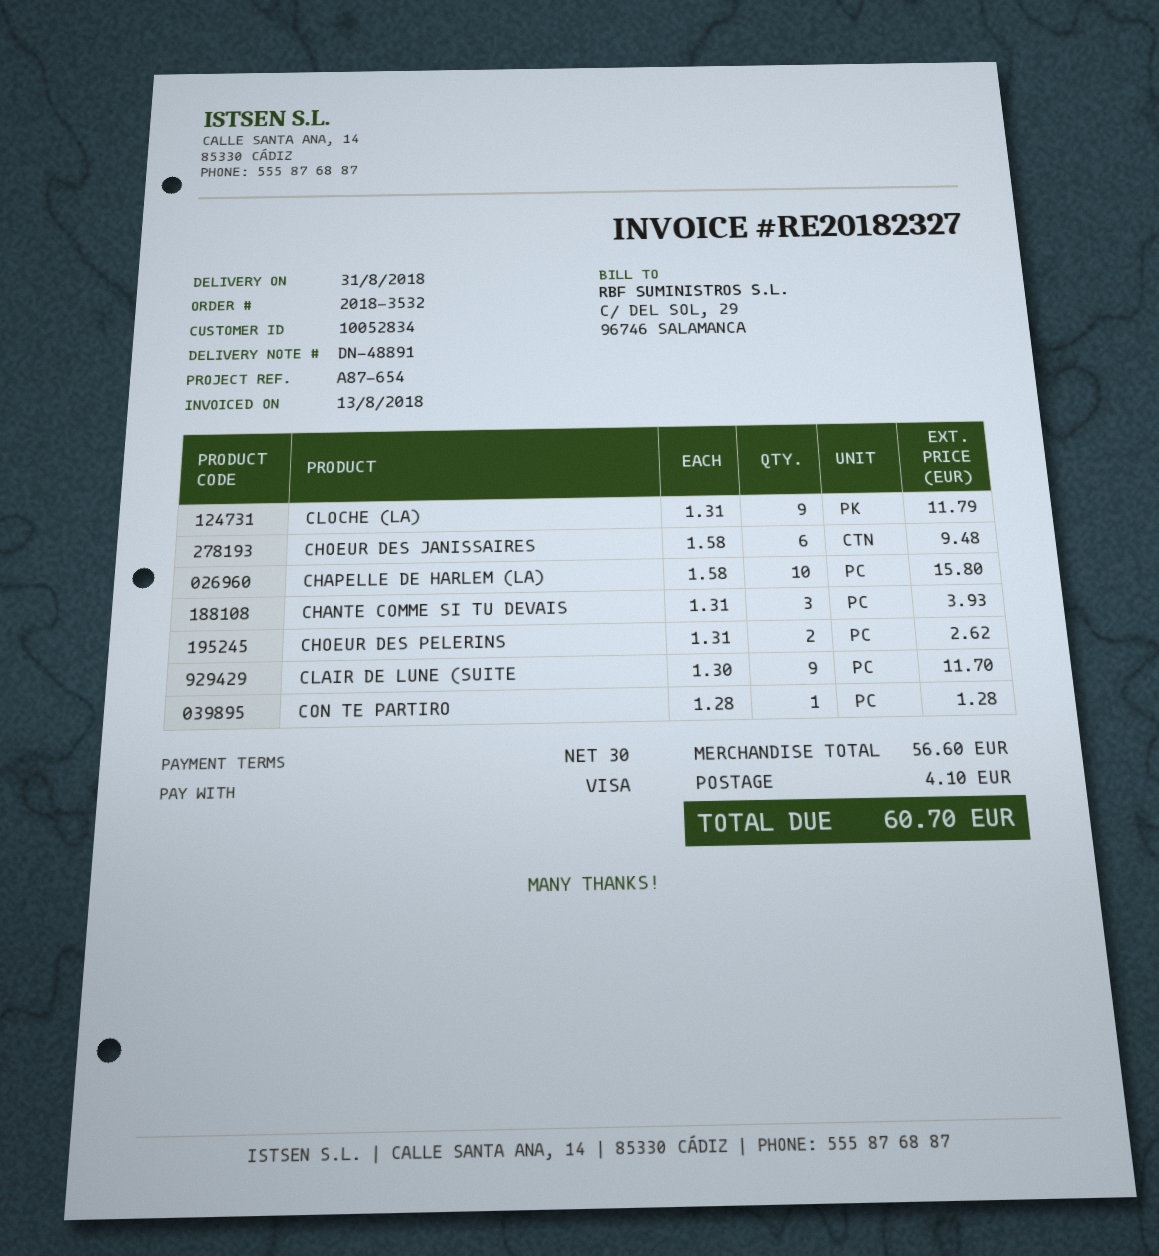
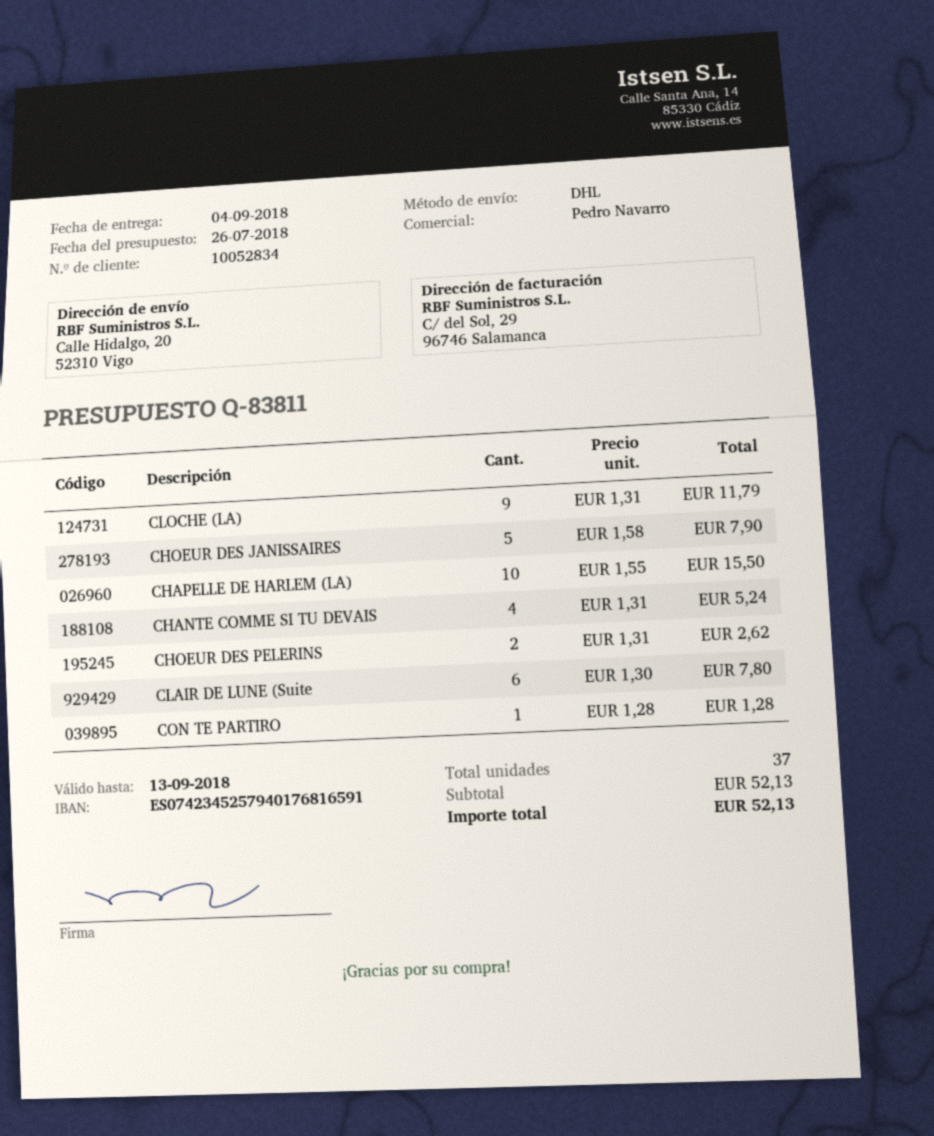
delivery date: 2018-08-31 -> 2018-09-04
CHOEUR DES JANISSAIRES: 6 x 1.58 = 9.48 -> 5 x 1.58 = 7.90
CHAPELLE DE HARLEM (LA): 10 x 1.58 = 15.80 -> 10 x 1.55 = 15.50
CHANTE COMME SI TU DEVAIS: 3 x 1.31 = 3.93 -> 4 x 1.31 = 5.24
CLAIR DE LUNE (SUITE: 9 x 1.30 = 11.70 -> 6 x 1.30 = 7.80
subtotal: 56.60 -> 52.13
shipping: 4.10 -> none
total: 60.70 -> 52.13

